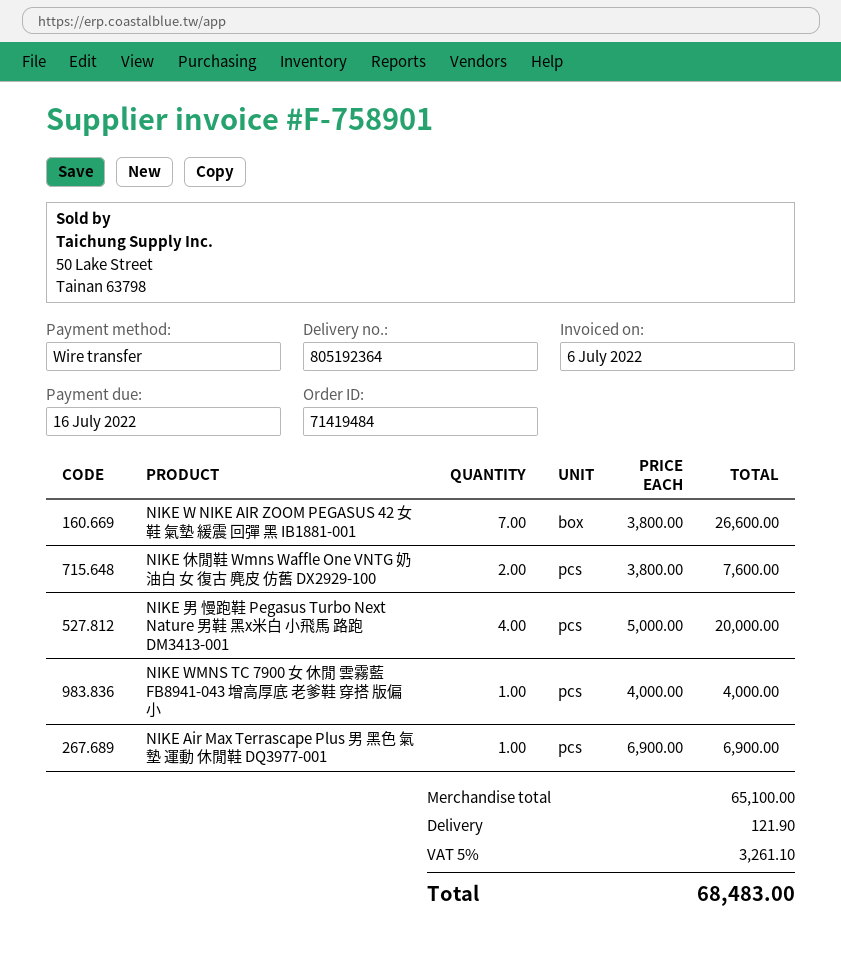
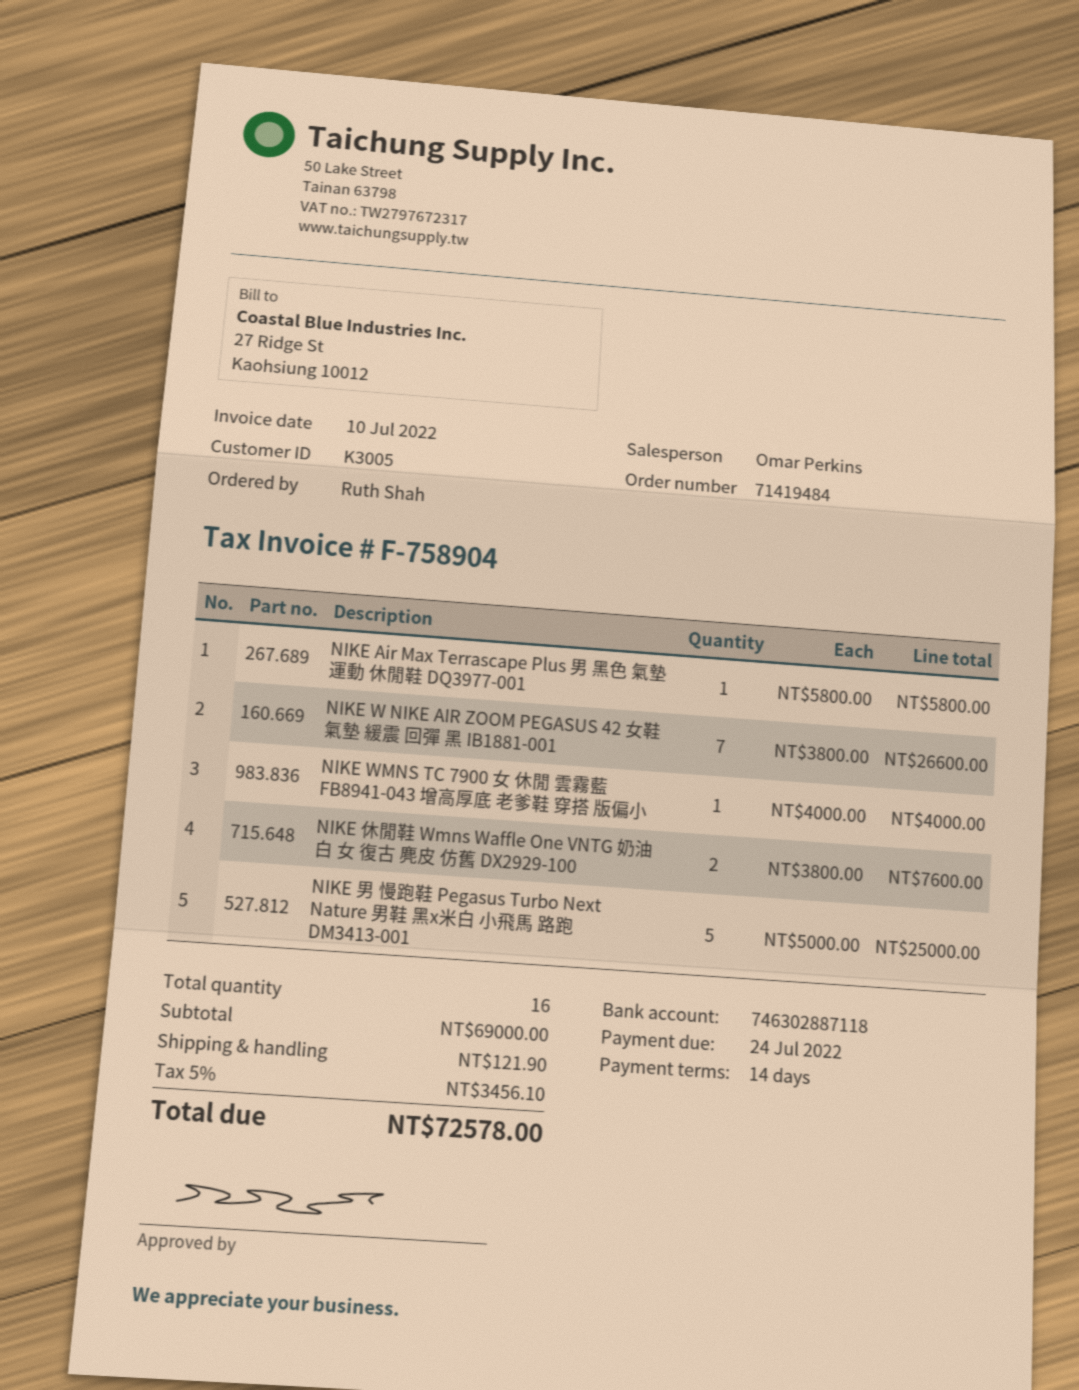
invoice number: F-758901 -> F-758904
invoice date: 2022-07-06 -> 2022-07-10
due date: 2022-07-16 -> 2022-07-24
NIKE 男 慢跑鞋 Pegasus Turbo Next Nature 男鞋 黑x米白 小飛馬 路跑 DM3413-001: 4 x 5000.00 = 20000.00 -> 5 x 5000.00 = 25000.00
NIKE Air Max Terrascape Plus 男 黑色 氣墊 運動 休閒鞋 DQ3977-001: 1 x 6900.00 = 6900.00 -> 1 x 5800.00 = 5800.00
subtotal: 65100.00 -> 69000.00
tax: 5% = 3261.10 -> 5% = 3456.10
total: 68483.00 -> 72578.00

